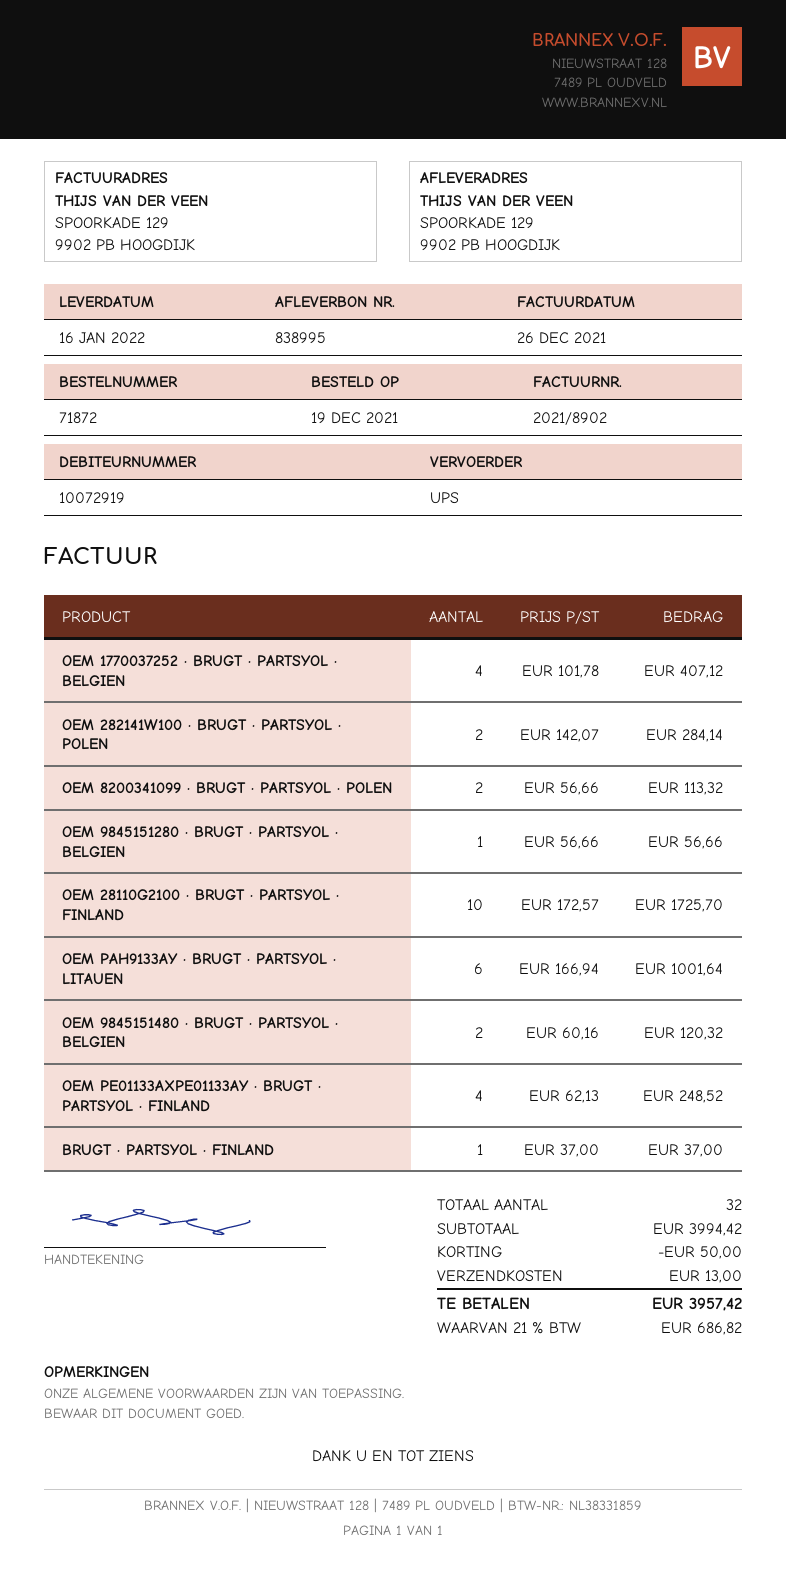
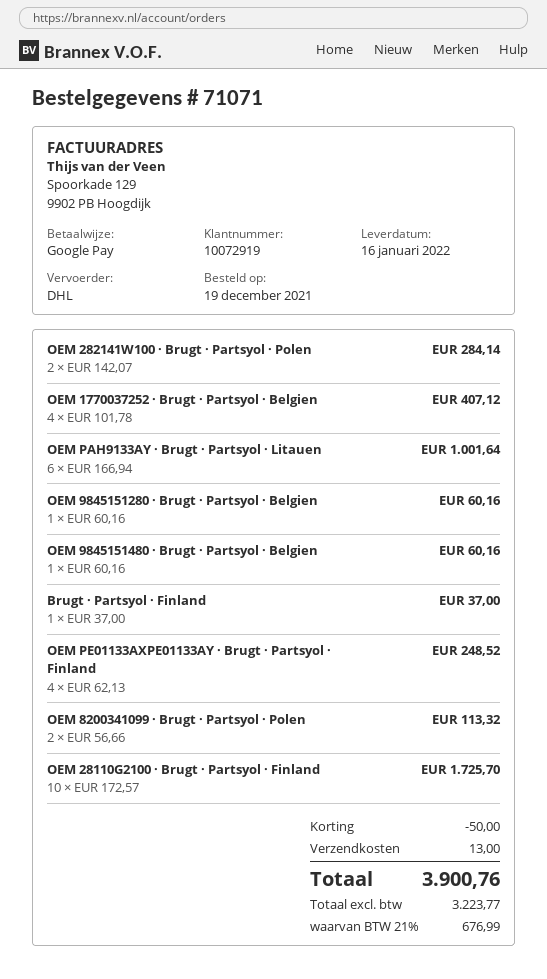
order number: 71872 -> 71071
shipping method: UPS -> DHL
OEM 9845151280 · BRUGT · PARTSYOL · BELGIEN: 1 x 56.66 = 56.66 -> 1 x 60.16 = 60.16
OEM 9845151480 · BRUGT · PARTSYOL · BELGIEN: 2 x 60.16 = 120.32 -> 1 x 60.16 = 60.16
tax: 21% = 686.82 -> 21% = 676.99
total: 3957.42 -> 3900.76

